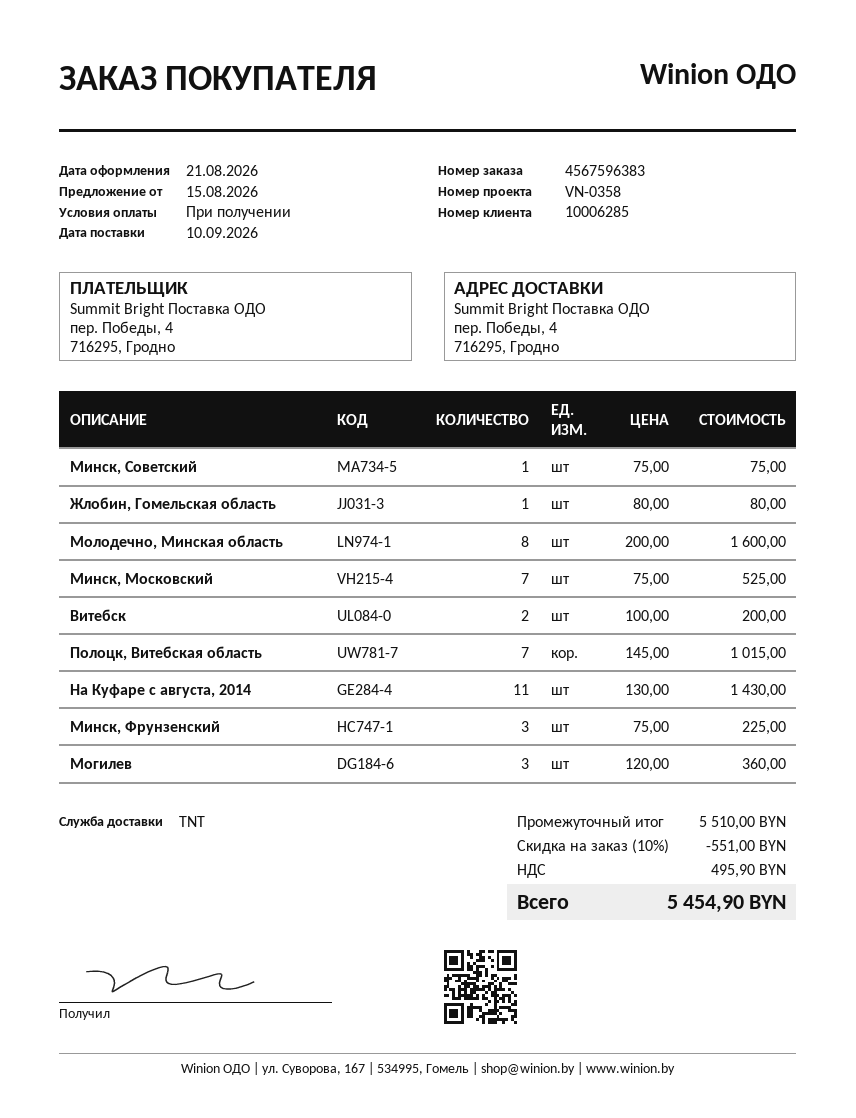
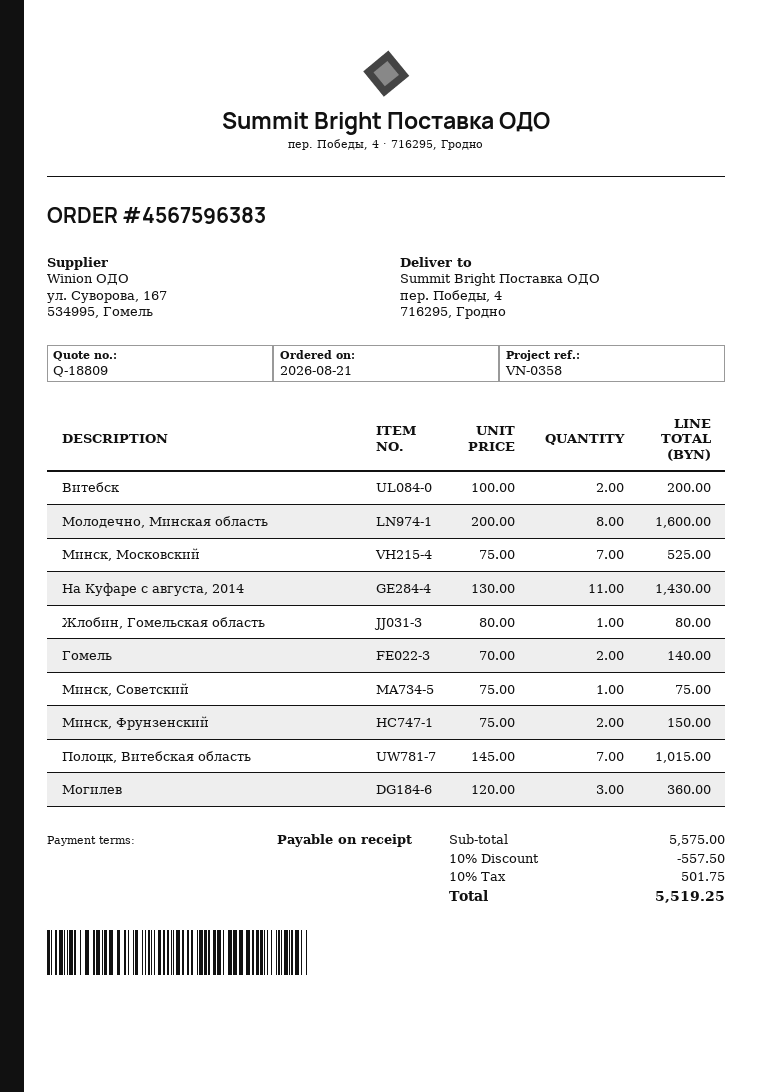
Минск, Фрунзенский: 3 x 75.00 = 225.00 -> 2 x 75.00 = 150.00
Гомель: none -> 2 x 70.00 = 140.00
subtotal: 5510.00 -> 5575.00
discount: 10% = 551.00 -> 10% = 557.50
tax: 495.90 -> 501.75
total: 5454.90 -> 5519.25

